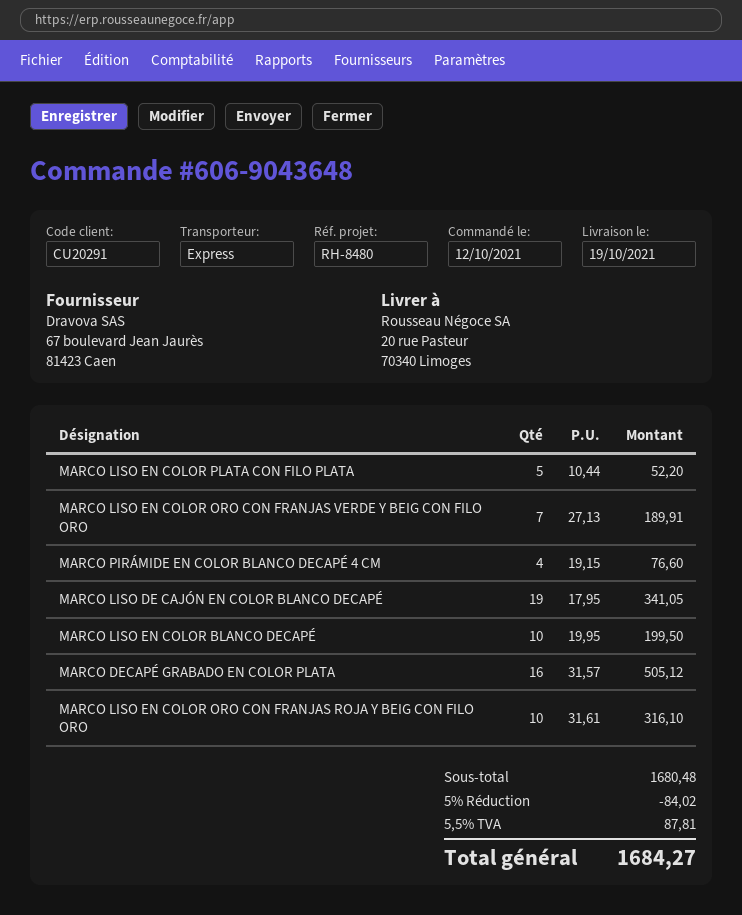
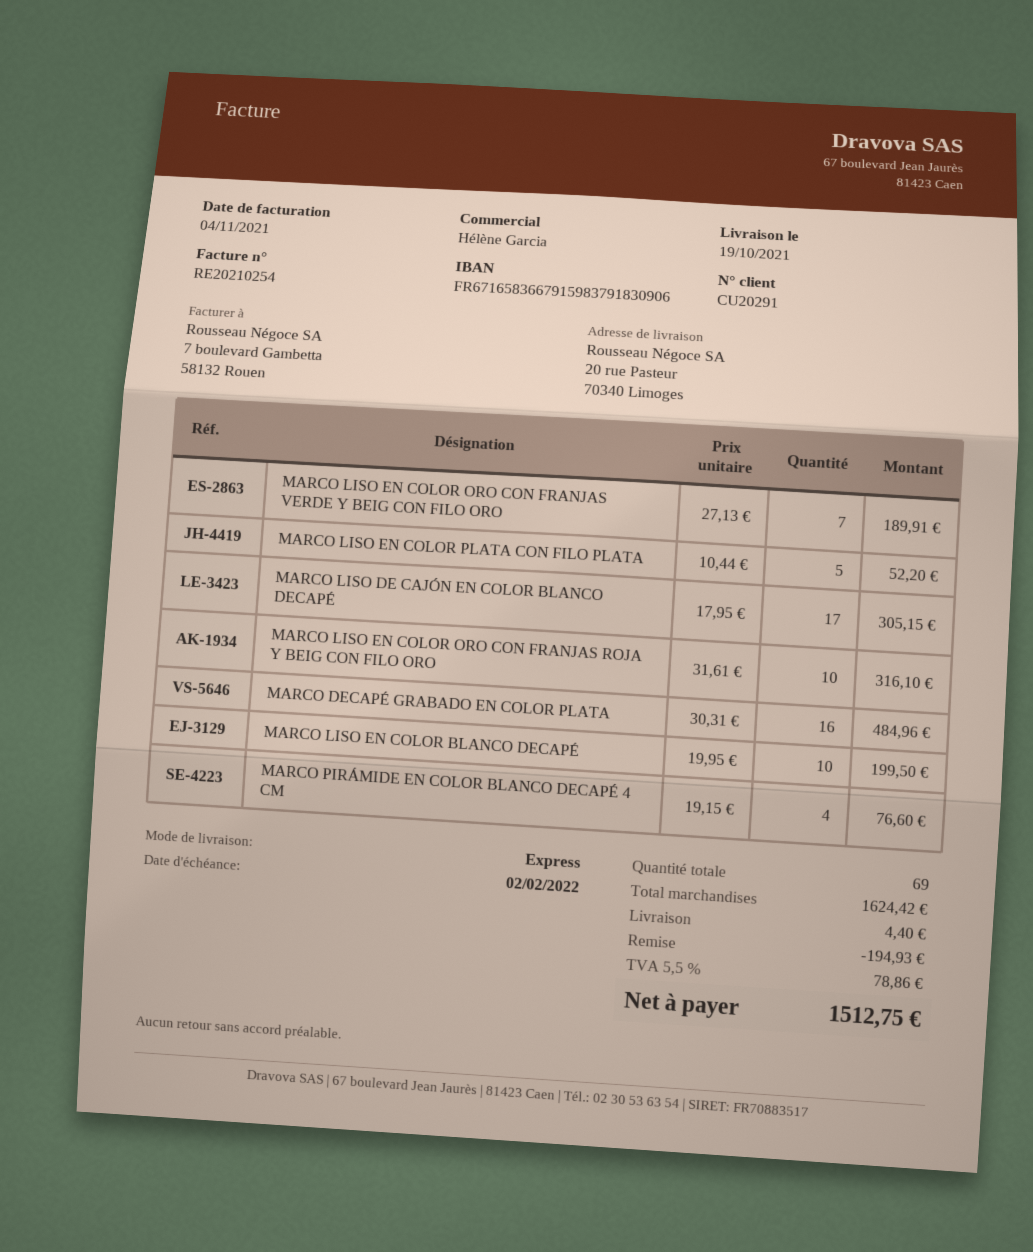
MARCO LISO DE CAJÓN EN COLOR BLANCO DECAPÉ: 19 x 17.95 = 341.05 -> 17 x 17.95 = 305.15
MARCO DECAPÉ GRABADO EN COLOR PLATA: 16 x 31.57 = 505.12 -> 16 x 30.31 = 484.96
subtotal: 1680.48 -> 1624.42
discount: 84.02 -> 194.93
shipping: none -> 4.40
tax: 5.5% = 87.81 -> 5.5% = 78.86
total: 1684.27 -> 1512.75

